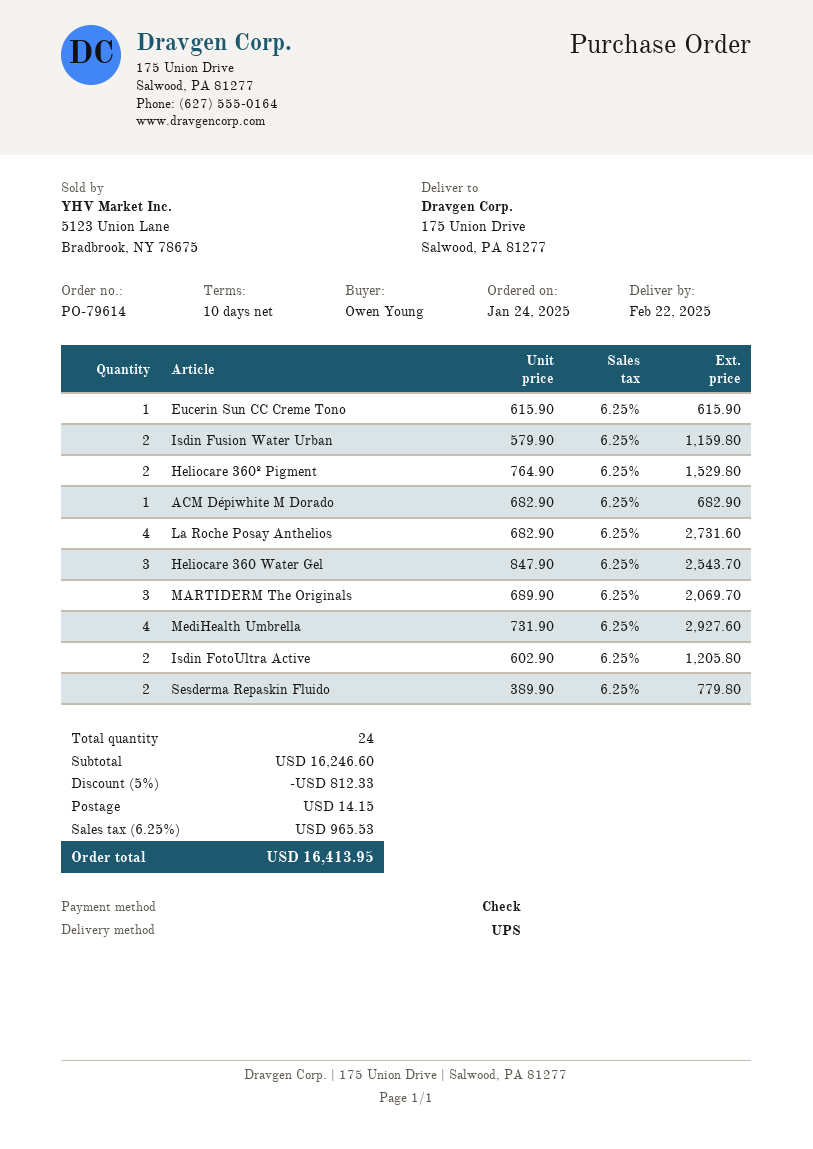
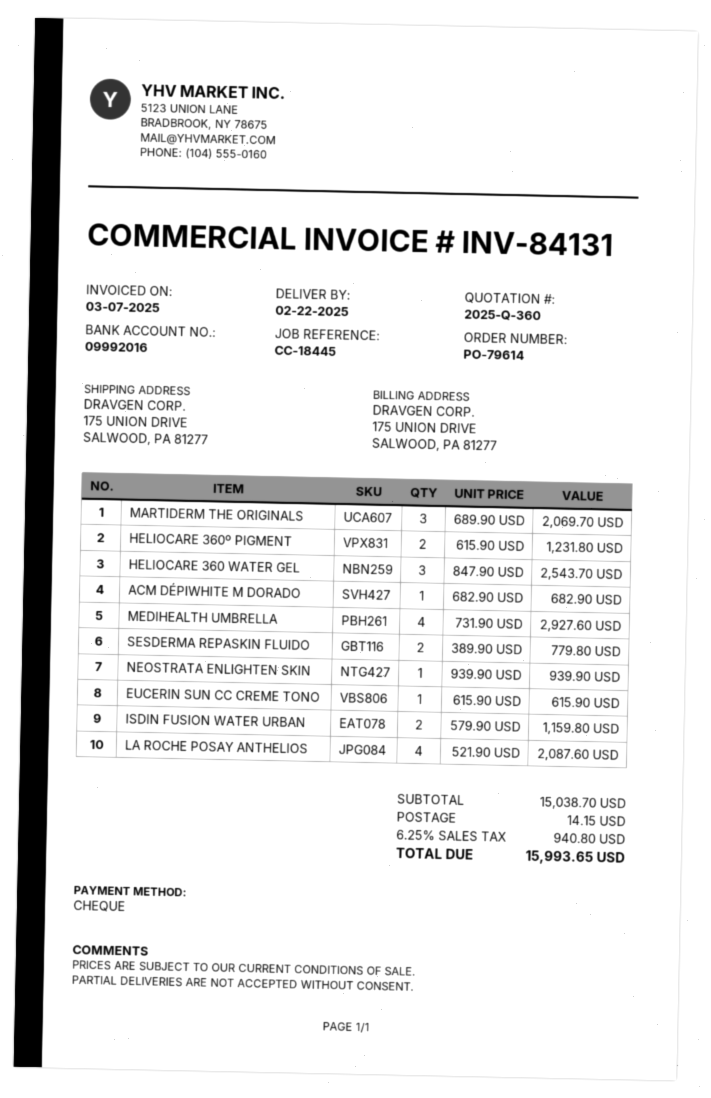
Heliocare 360º Pigment: 2 x 764.90 = 1529.80 -> 2 x 615.90 = 1231.80
La Roche Posay Anthelios: 4 x 682.90 = 2731.60 -> 4 x 521.90 = 2087.60
Isdin FotoUltra Active: 2 x 602.90 = 1205.80 -> none
NEOSTRATA ENLIGHTEN SKIN: none -> 1 x 939.90 = 939.90
subtotal: 16246.60 -> 15038.70
discount: 5% = 812.33 -> none
tax: 6.25% = 965.53 -> 6.25% = 940.80
total: 16413.95 -> 15993.65

